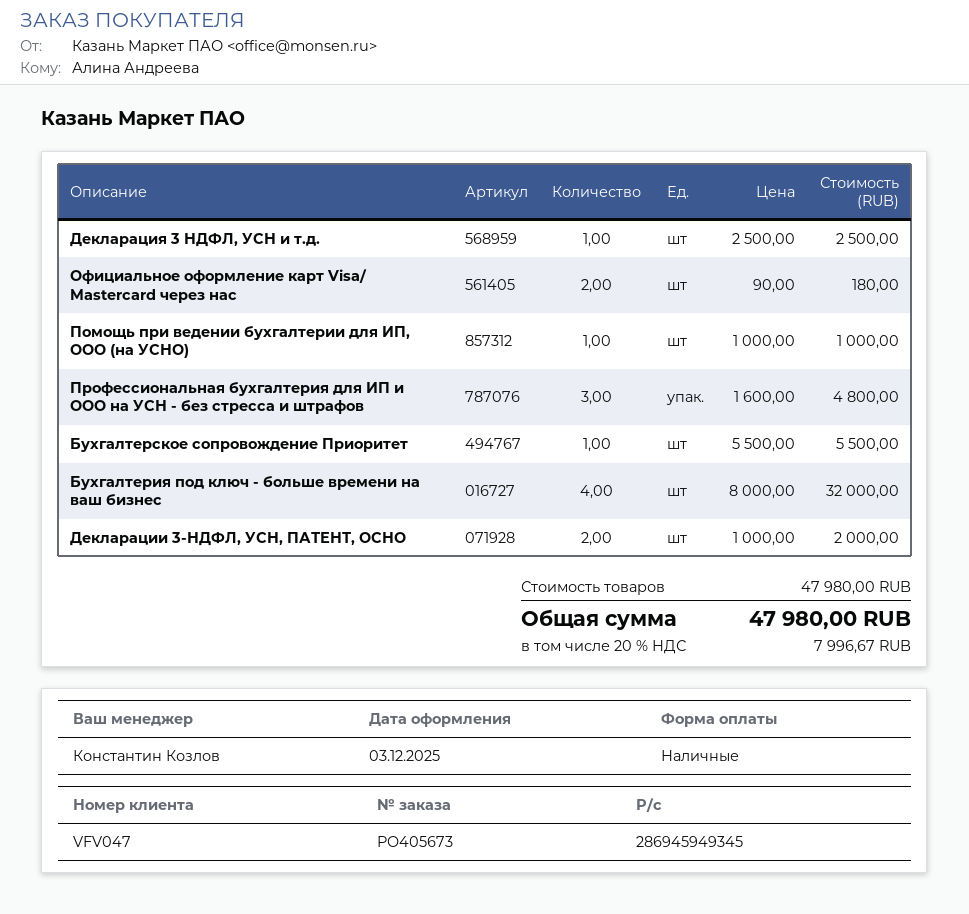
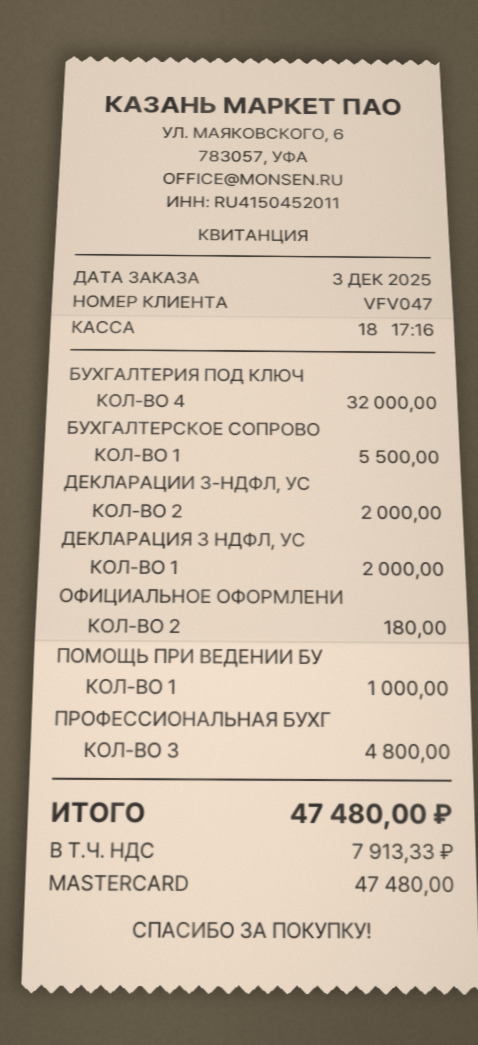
payment method: cash -> Mastercard
Декларация 3 НДФЛ, УСН и т.д.: 1 for 2500.00 -> 1 for 2000.00
tax: 7996.67 -> 7913.33
total: 47980.00 -> 47480.00

